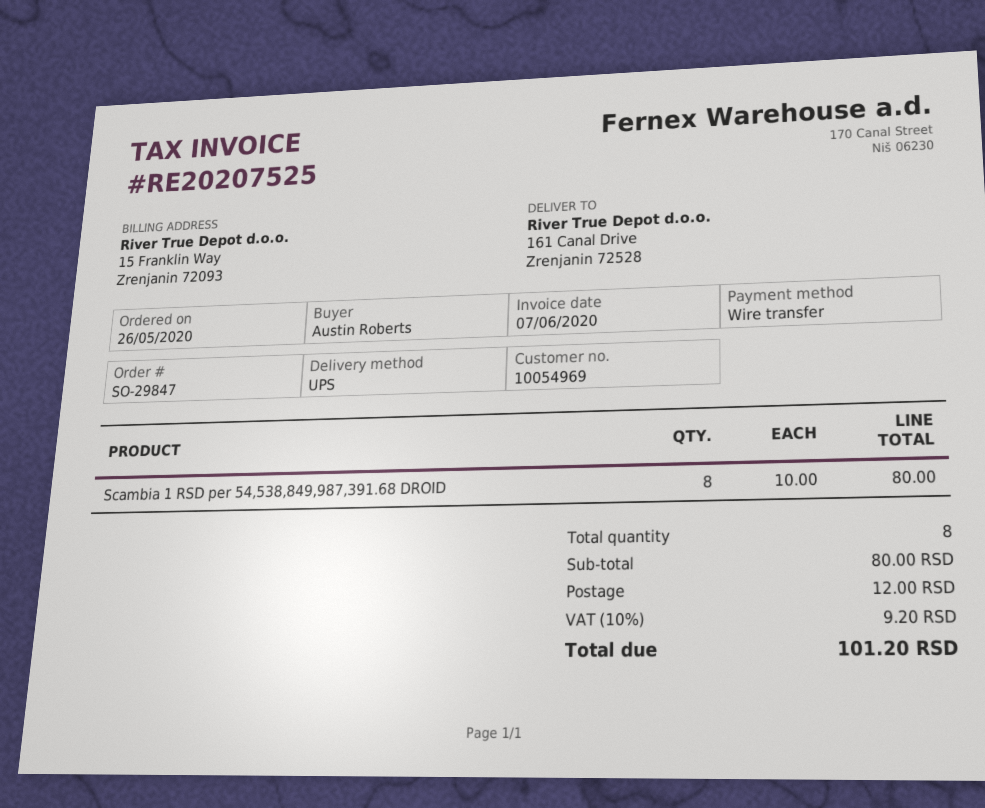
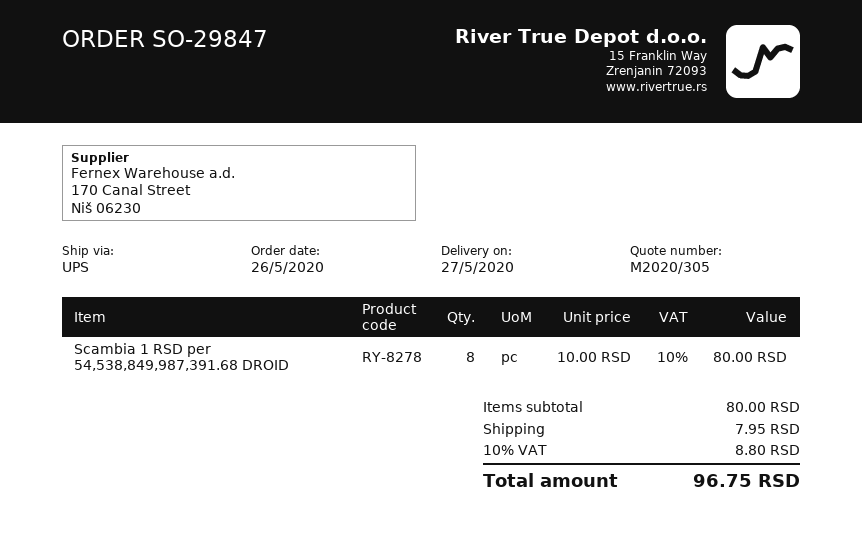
shipping: 12.00 -> 7.95
tax: 10% = 9.20 -> 10% = 8.80
total: 101.20 -> 96.75

